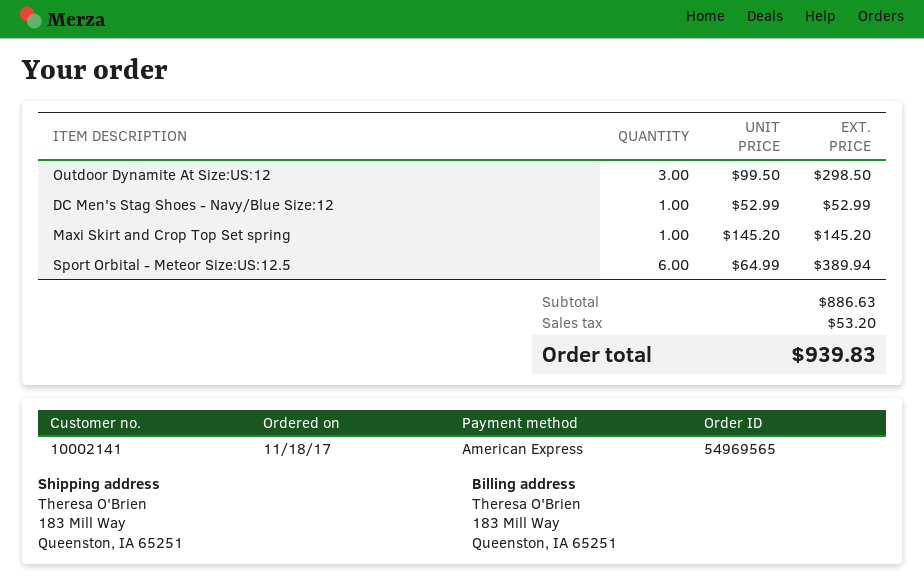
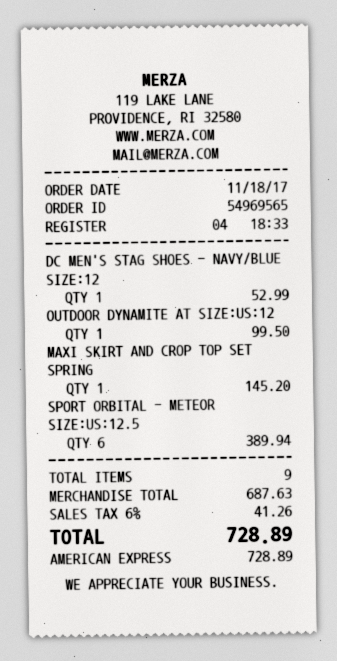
Outdoor Dynamite At Size:US:12: 3 for 298.50 -> 1 for 99.50
subtotal: 886.63 -> 687.63
tax: 53.20 -> 41.26
total: 939.83 -> 728.89

